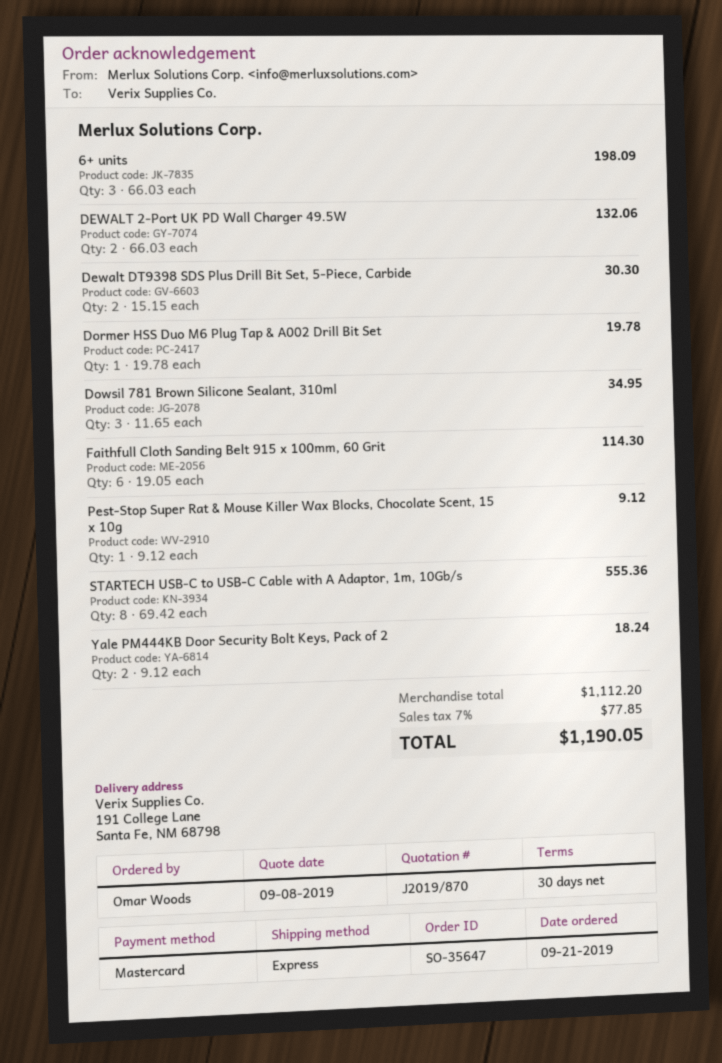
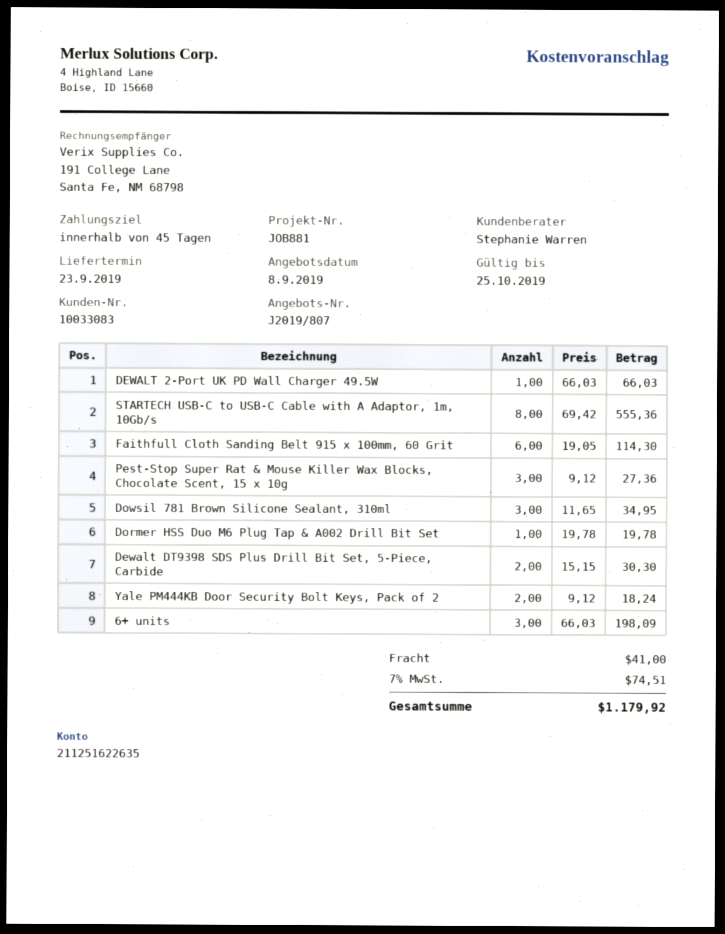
quote number: J2019/870 -> J2019/807
payment terms: 30 days -> 45 days
DEWALT 2-Port UK PD Wall Charger 49.5W: 2 x 66.03 = 132.06 -> 1 x 66.03 = 66.03
Pest-Stop Super Rat & Mouse Killer Wax Blocks, Chocolate Scent, 15 x 10g: 1 x 9.12 = 9.12 -> 3 x 9.12 = 27.36
shipping: none -> 41.00
tax: 7% = 77.85 -> 7% = 74.51
total: 1190.05 -> 1179.92

